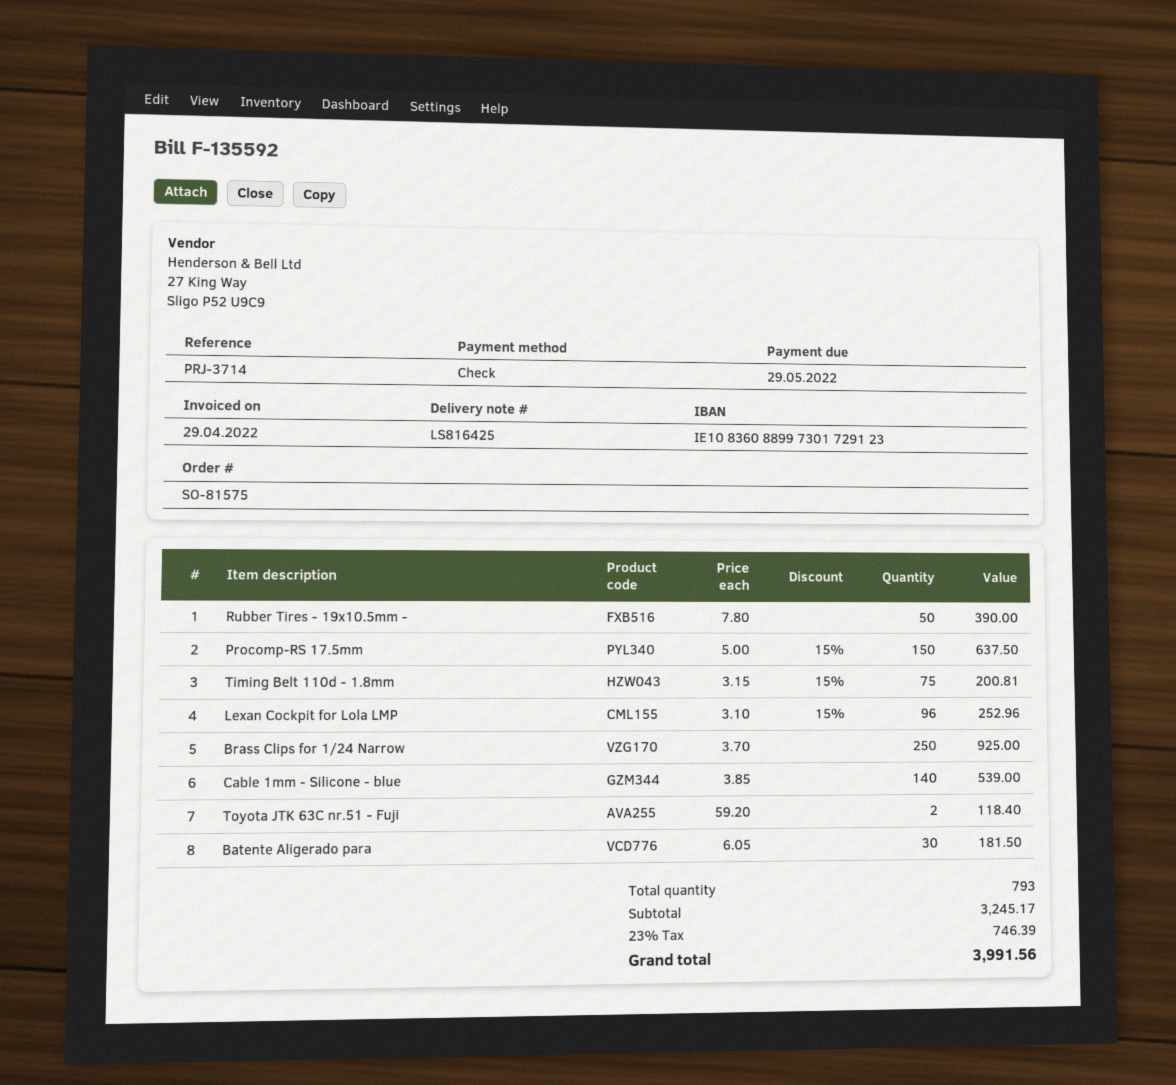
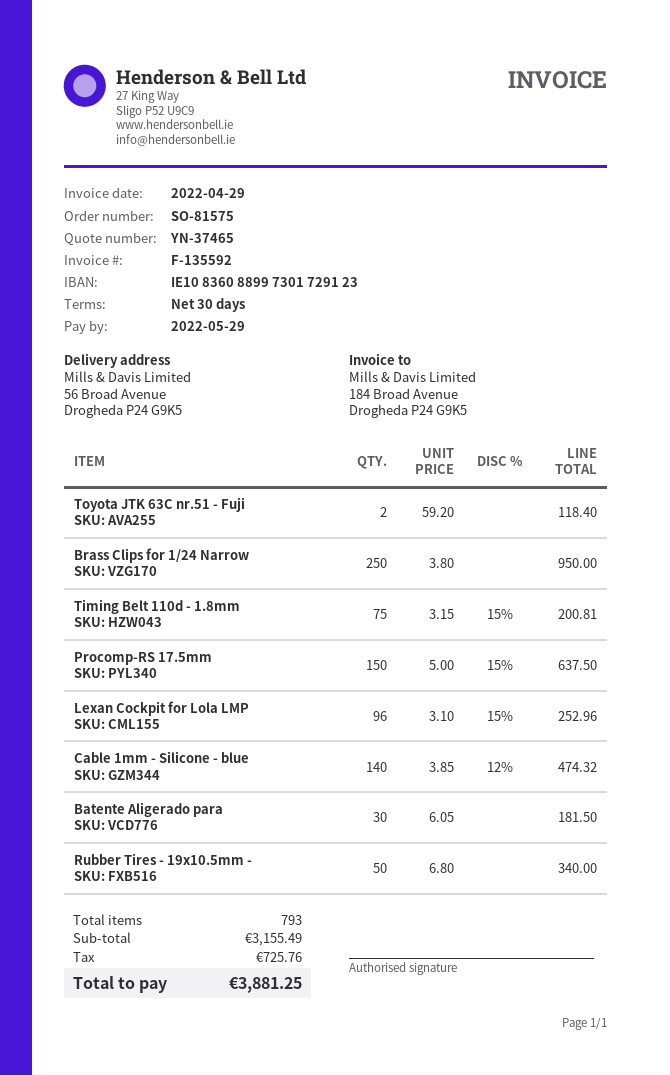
Rubber Tires - 19x10.5mm -: 50 x 7.80 = 390.00 -> 50 x 6.80 = 340.00
Brass Clips for 1/24 Narrow: 250 x 3.70 = 925.00 -> 250 x 3.80 = 950.00
Cable 1mm - Silicone - blue: 140 x 3.85 = 539.00 -> 140 x 3.85 - 12% = 474.32
subtotal: 3245.17 -> 3155.49
tax: 746.39 -> 725.76
total: 3991.56 -> 3881.25

